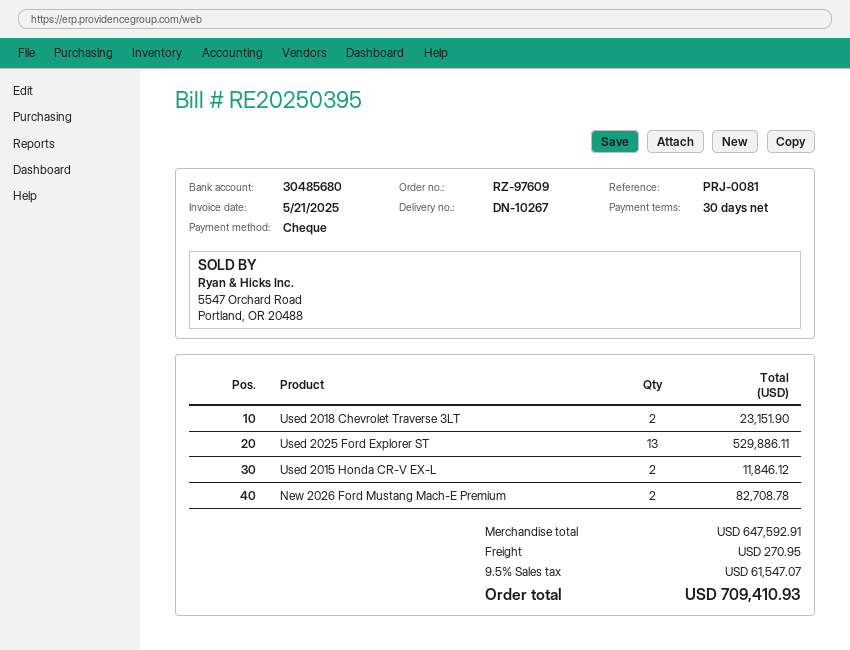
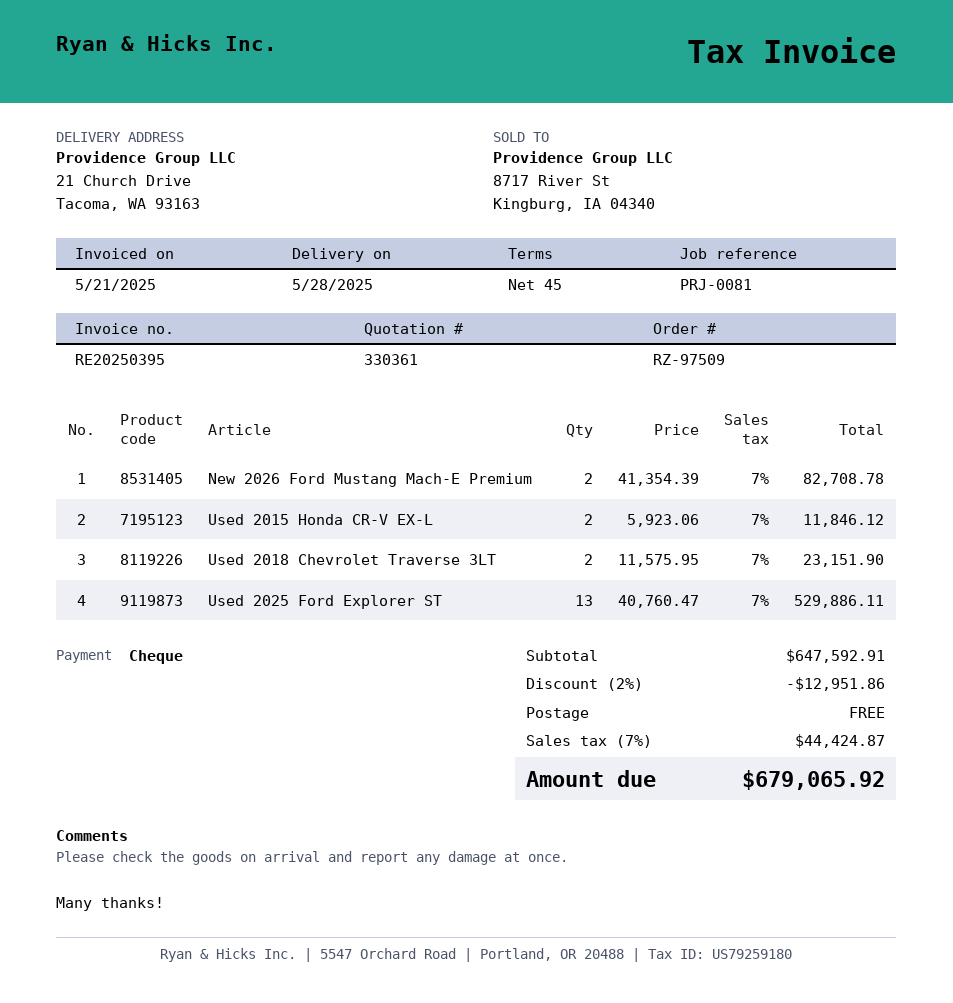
order number: RZ-97609 -> RZ-97509
payment terms: 30 days -> 45 days
discount: none -> 2% = 12951.86
shipping: 270.95 -> 0.00
tax: 9.5% = 61547.07 -> 7% = 44424.87
total: 709410.93 -> 679065.92

